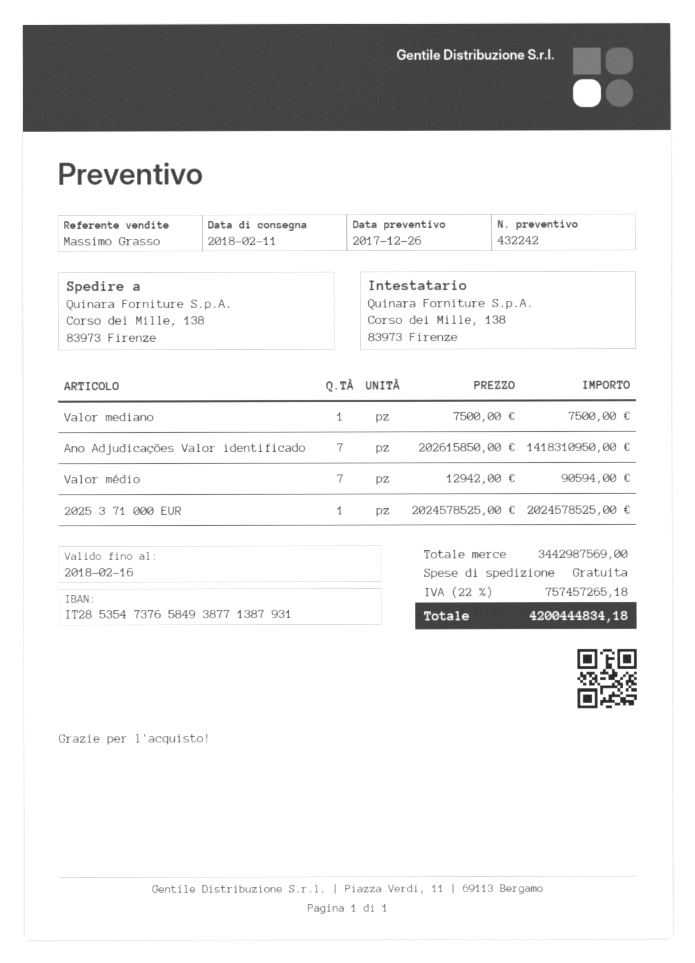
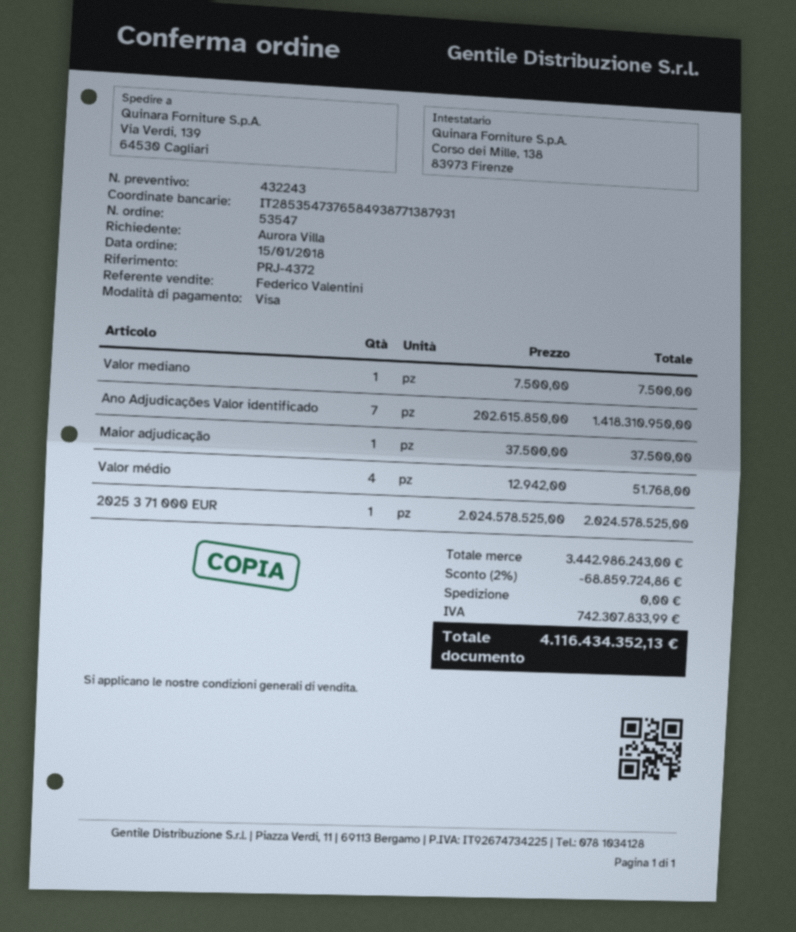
quote number: 432242 -> 432243
sales rep: Massimo Grasso -> Federico Valentini
ship to: Corso dei Mille, 138, 83973 Firenze -> Via Verdi, 139, 64530 Cagliari
Valor médio: 7 x 12942.00 = 90594.00 -> 4 x 12942.00 = 51768.00
Maior adjudicação: none -> 1 x 37500.00 = 37500.00
subtotal: 3442987569.00 -> 3442986243.00
discount: none -> 2% = 68859724.86
tax: 757457265.18 -> 742307833.99
total: 4200444834.18 -> 4116434352.13

